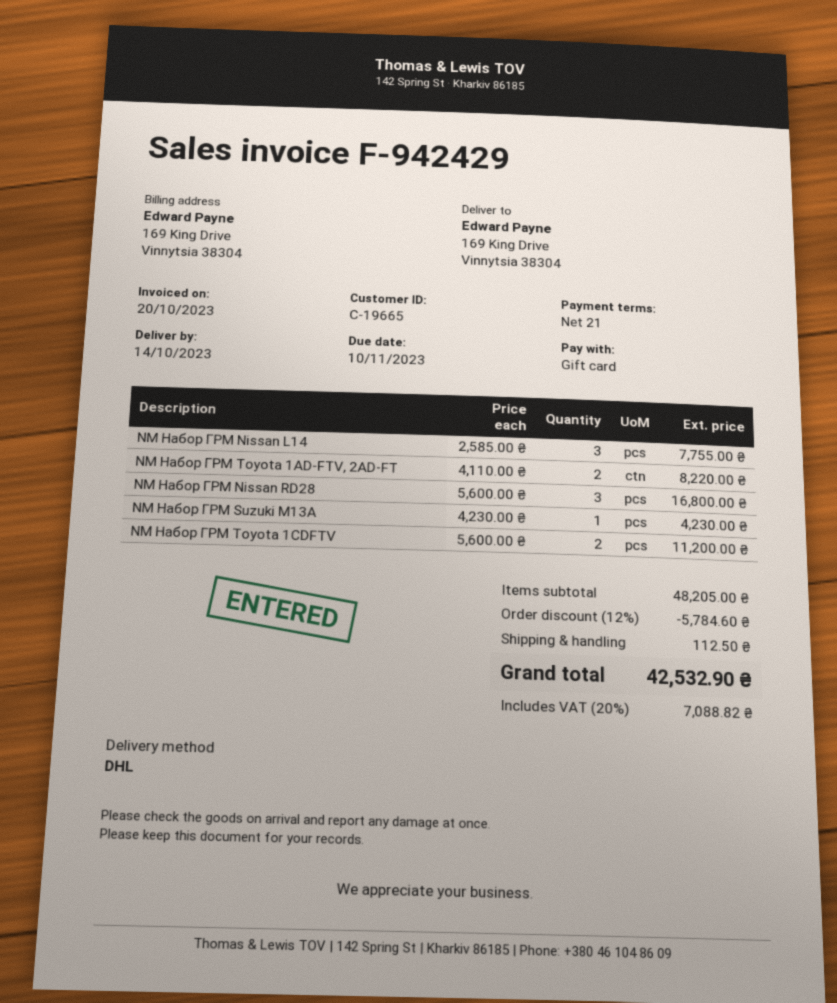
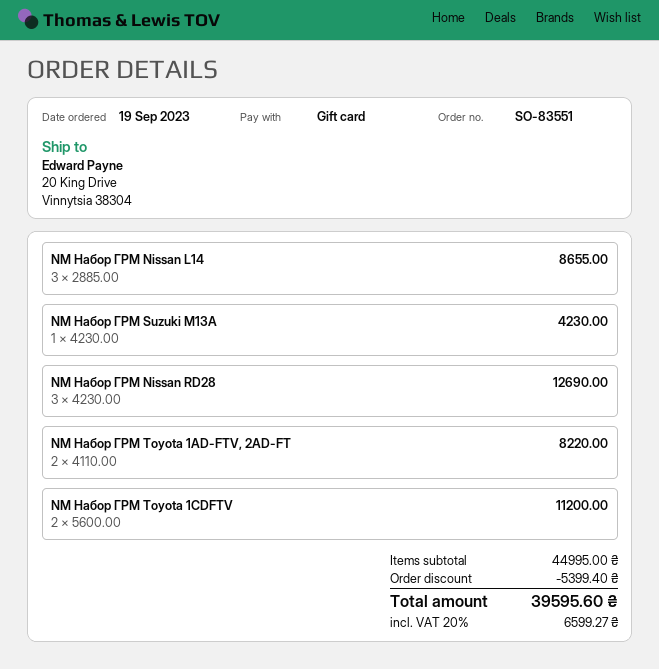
ship to: 169 King Drive, Vinnytsia 38304 -> 20 King Drive, Vinnytsia 38304
NM Набор ГРМ Nissan L14: 3 x 2585.00 = 7755.00 -> 3 x 2885.00 = 8655.00
NM Набор ГРМ Nissan RD28: 3 x 5600.00 = 16800.00 -> 3 x 4230.00 = 12690.00
subtotal: 48205.00 -> 44995.00
discount: 5784.60 -> 5399.40
shipping: 112.50 -> none
tax: 20% = 7088.82 -> 20% = 6599.27
total: 42532.90 -> 39595.60

